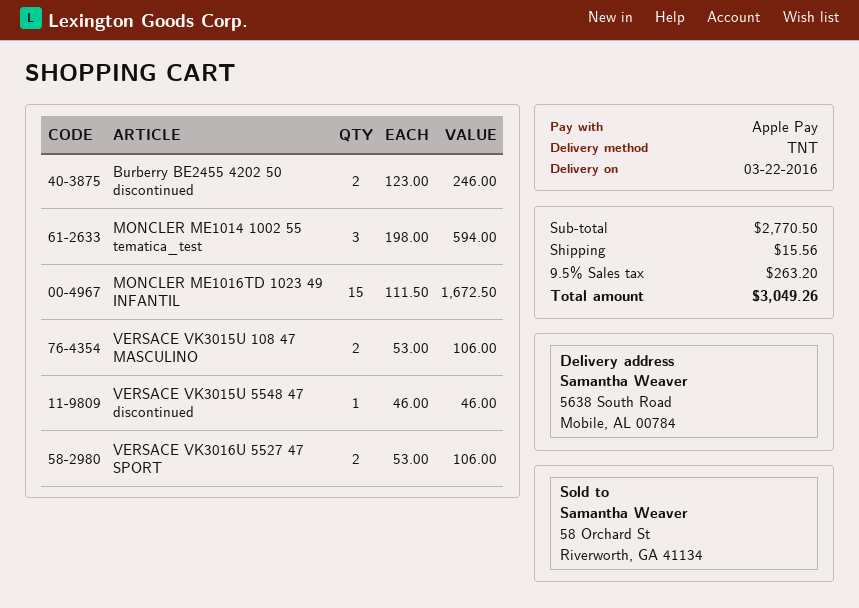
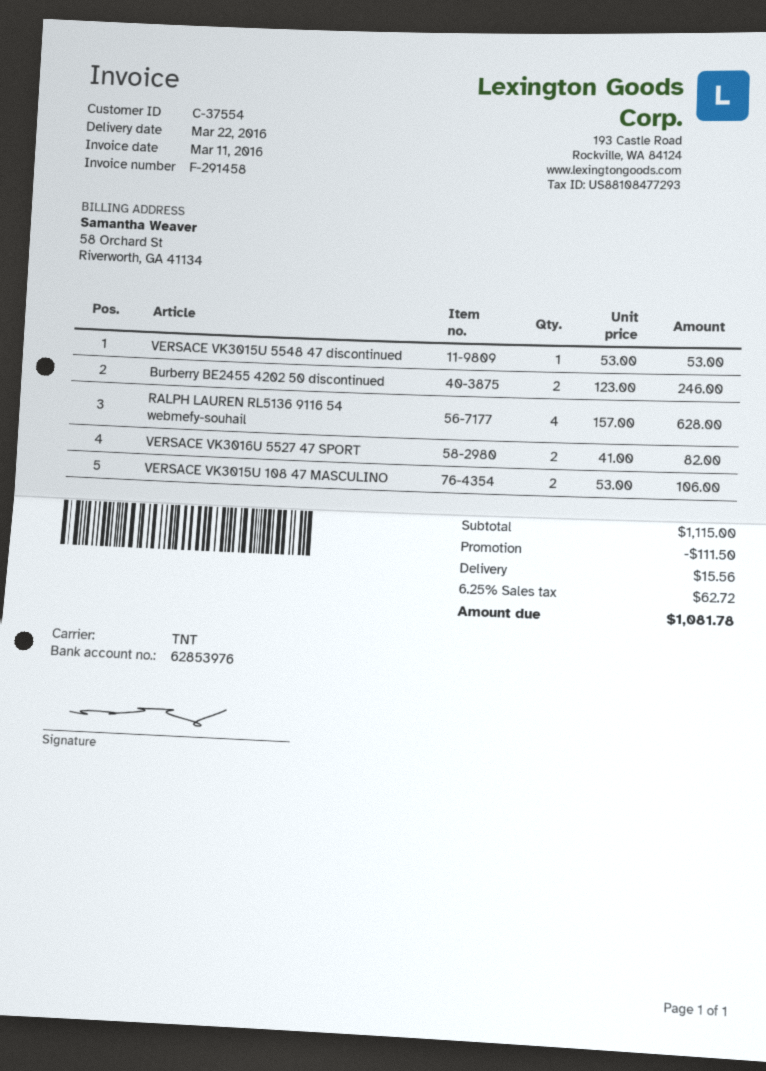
MONCLER ME1014 1002 55 tematica_test: 3 x 198.00 = 594.00 -> none
MONCLER ME1016TD 1023 49 INFANTIL: 15 x 111.50 = 1672.50 -> none
VERSACE VK3015U 5548 47 discontinued: 1 x 46.00 = 46.00 -> 1 x 53.00 = 53.00
VERSACE VK3016U 5527 47 SPORT: 2 x 53.00 = 106.00 -> 2 x 41.00 = 82.00
RALPH LAUREN RL5136 9116 54 webmefy-souhail: none -> 4 x 157.00 = 628.00
subtotal: 2770.50 -> 1115.00
discount: none -> 111.50
tax: 9.5% = 263.20 -> 6.25% = 62.72
total: 3049.26 -> 1081.78

